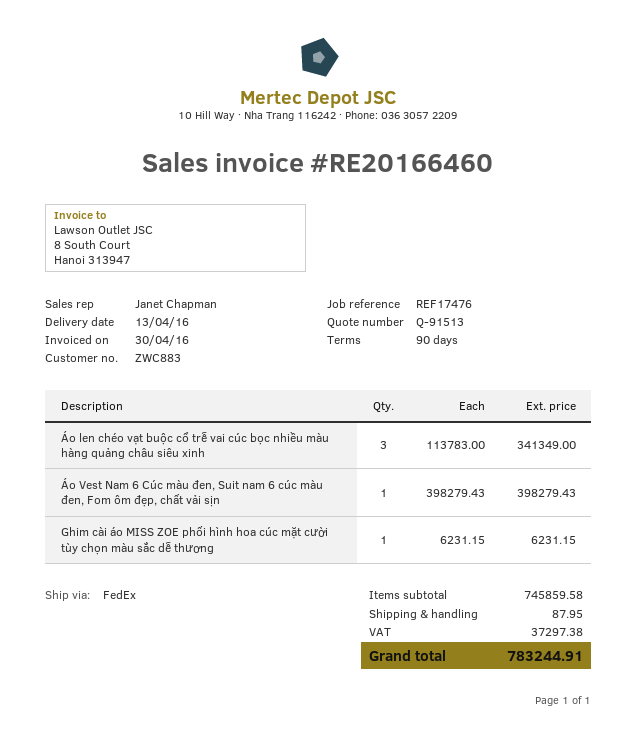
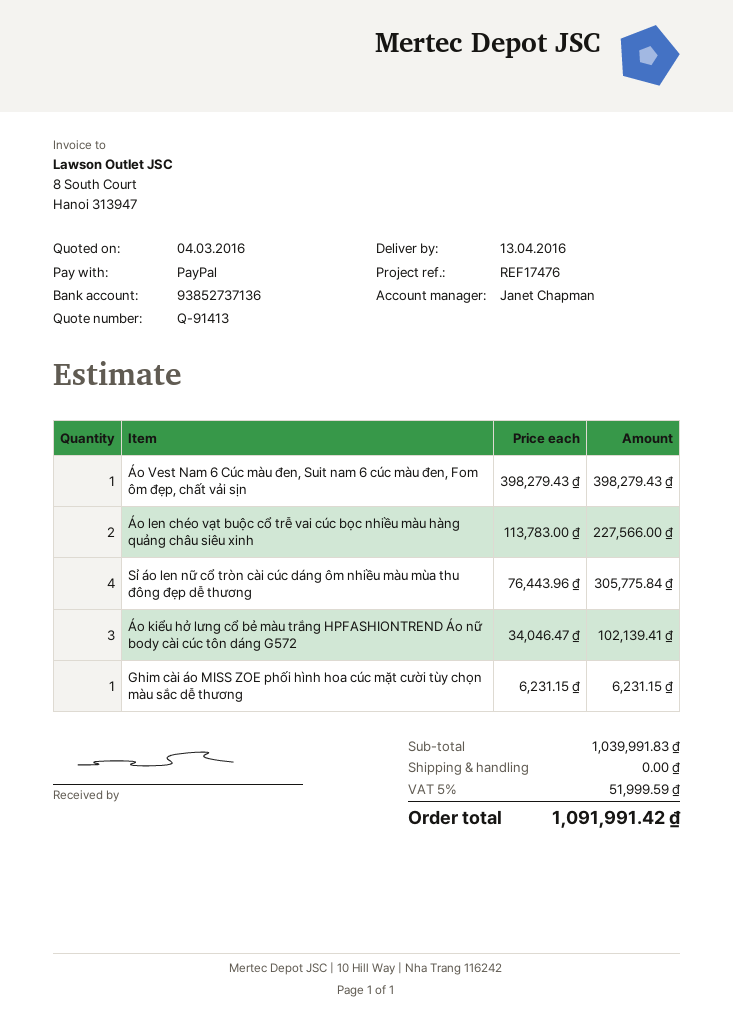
quote number: Q-91513 -> Q-91413
Áo len chéo vạt buộc cổ trễ vai cúc bọc nhiều màu hàng quảng châu siêu xinh: 3 x 113783.00 = 341349.00 -> 2 x 113783.00 = 227566.00
Sỉ áo len nữ cổ tròn cài cúc dáng ôm nhiều màu mùa thu đông đẹp dễ thương: none -> 4 x 76443.96 = 305775.84
Áo kiểu hở lưng cổ bẻ màu trắng HPFASHIONTREND Áo nữ body cài cúc tôn dáng G572: none -> 3 x 34046.47 = 102139.41
subtotal: 745859.58 -> 1039991.83
shipping: 87.95 -> 0.00
tax: 37297.38 -> 51999.59
total: 783244.91 -> 1091991.42

